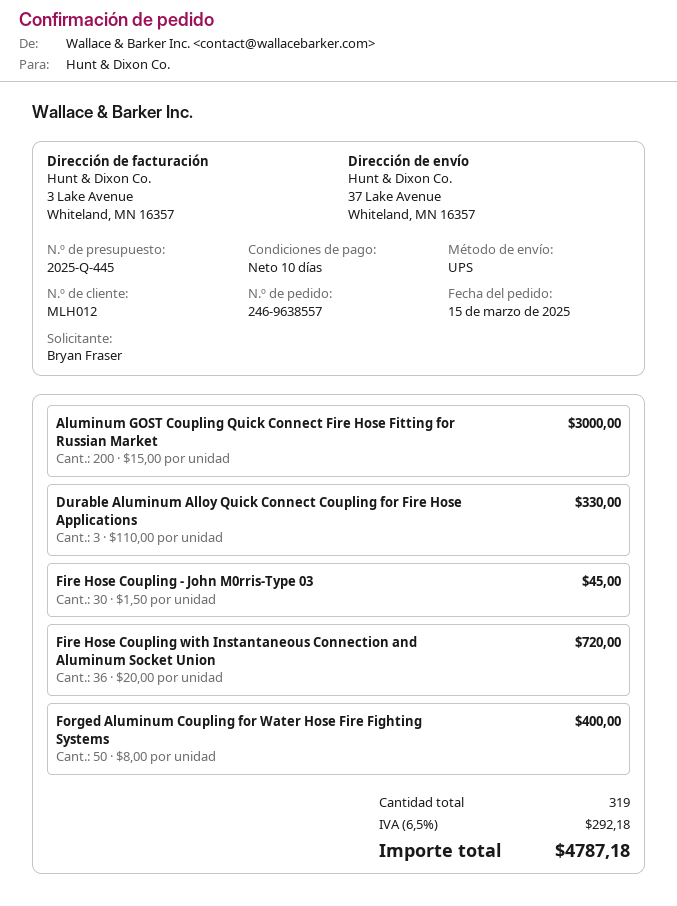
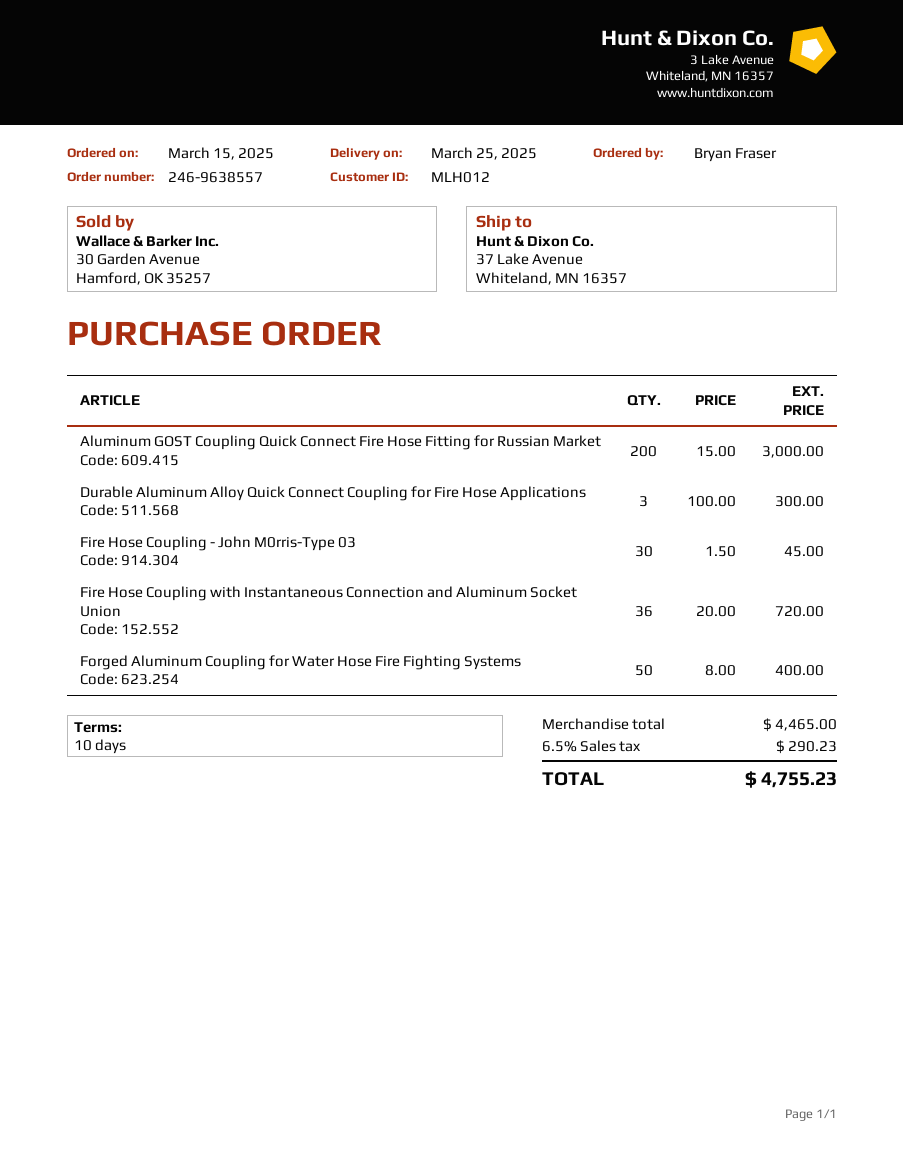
Durable Aluminum Alloy Quick Connect Coupling for Fire Hose Applications: 3 x 110.00 = 330.00 -> 3 x 100.00 = 300.00
tax: 6.5% = 292.18 -> 6.5% = 290.23
total: 4787.18 -> 4755.23

